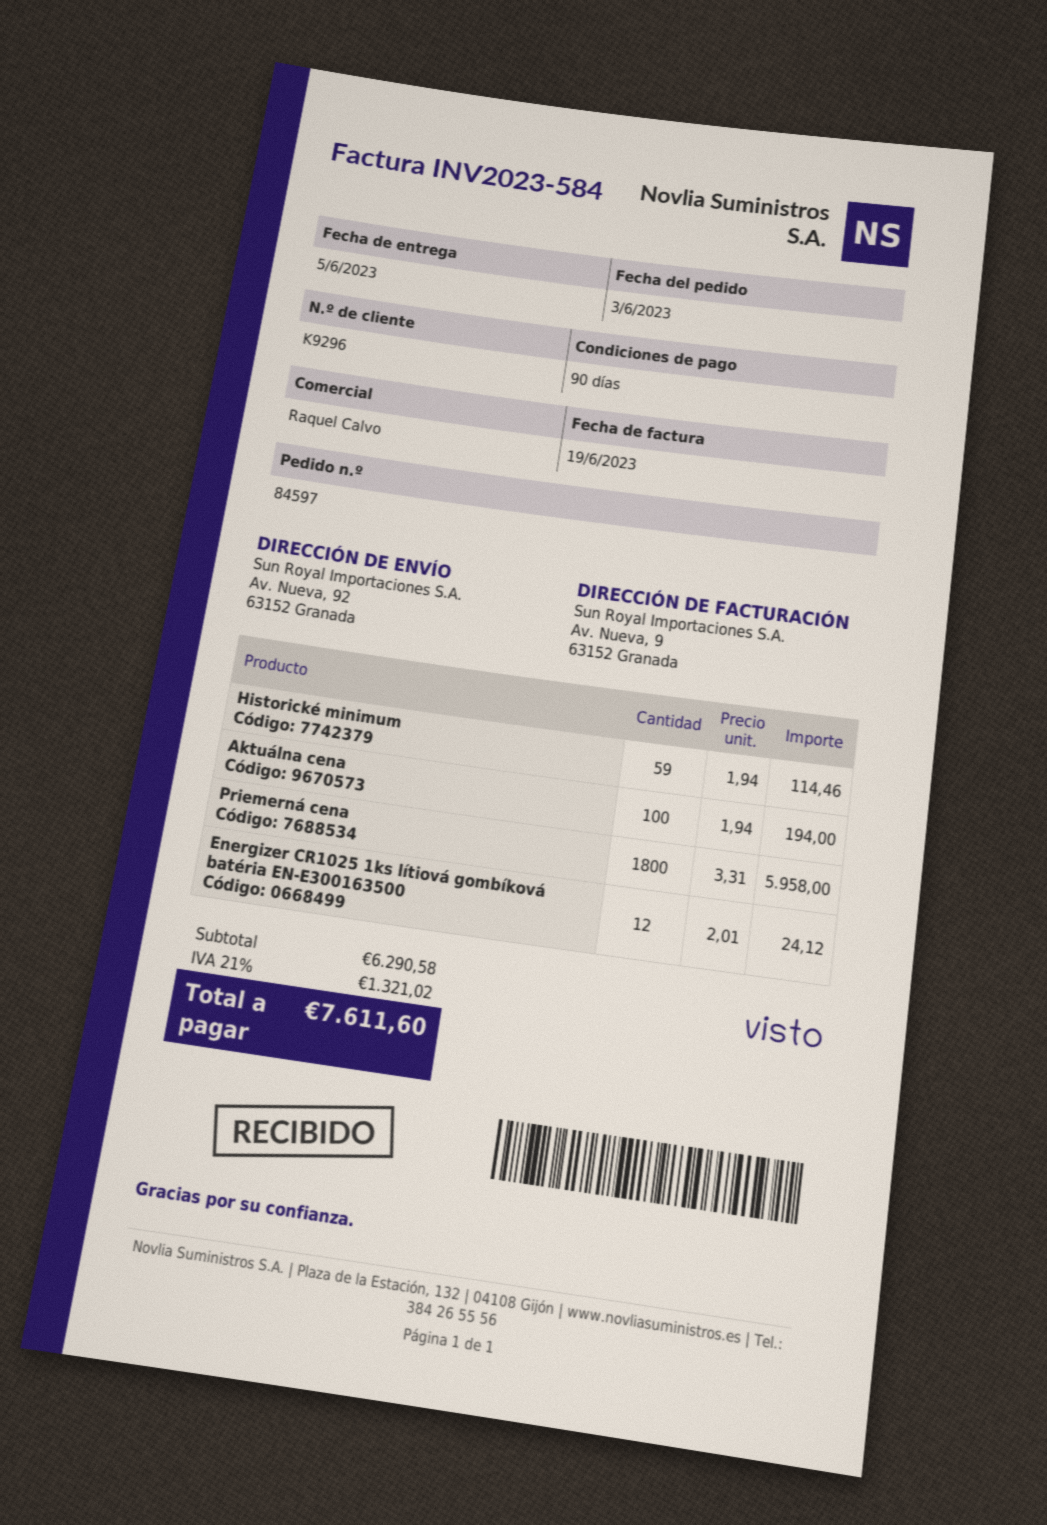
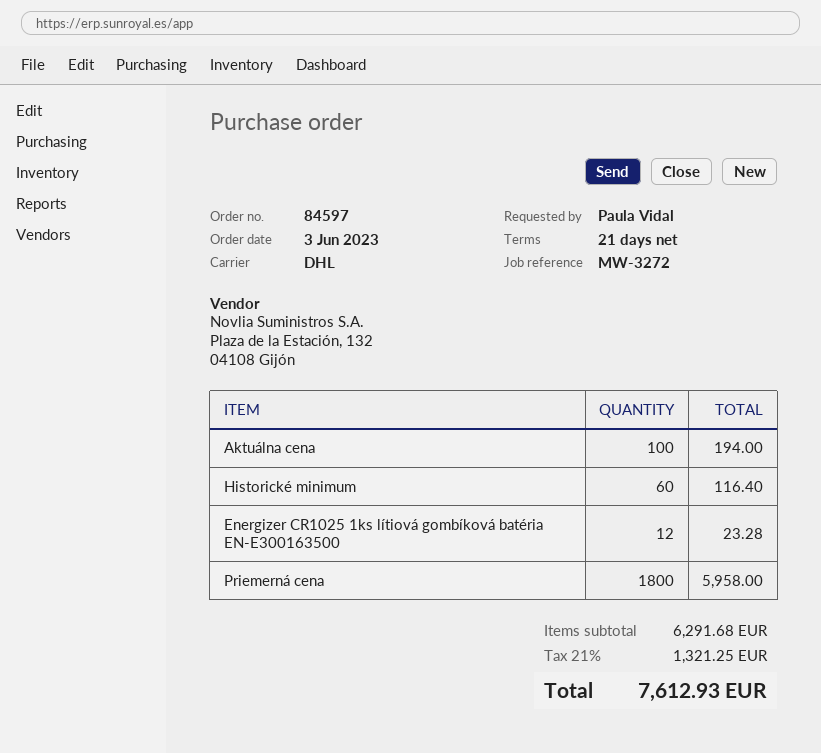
payment terms: 90 days -> 21 days
Historické minimum: 59 for 114.46 -> 60 for 116.40
Energizer CR1025 1ks lítiová gombíková batéria EN-E300163500: 12 for 24.12 -> 12 for 23.28
subtotal: 6290.58 -> 6291.68
tax: 21% = 1321.02 -> 21% = 1321.25
total: 7611.60 -> 7612.93

